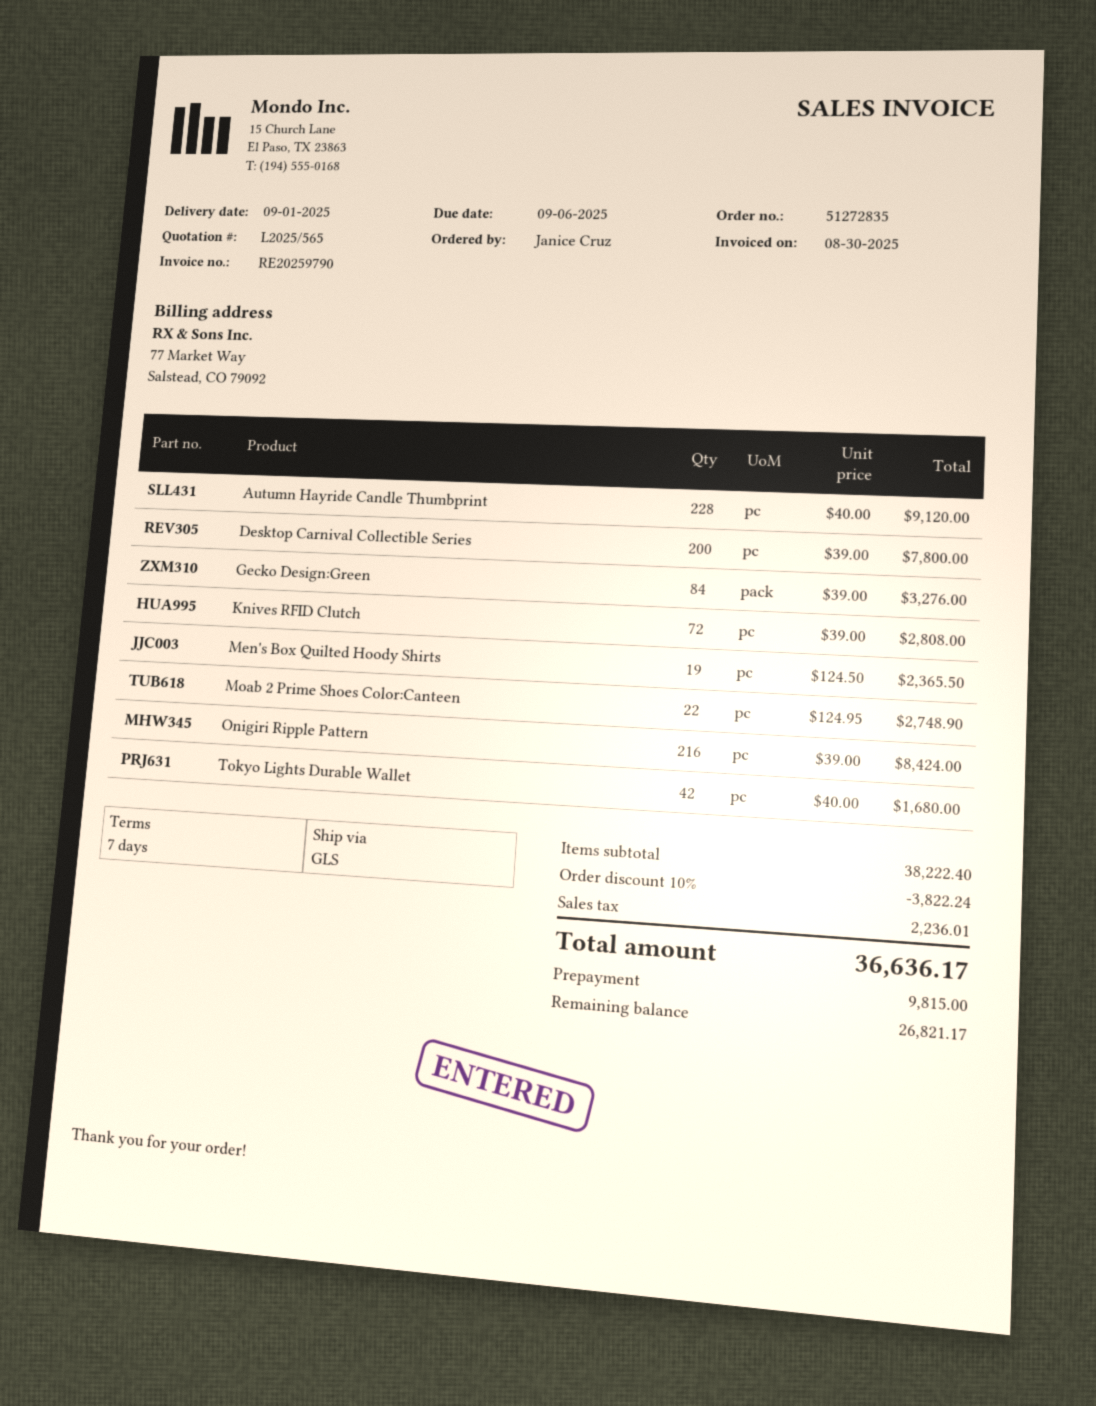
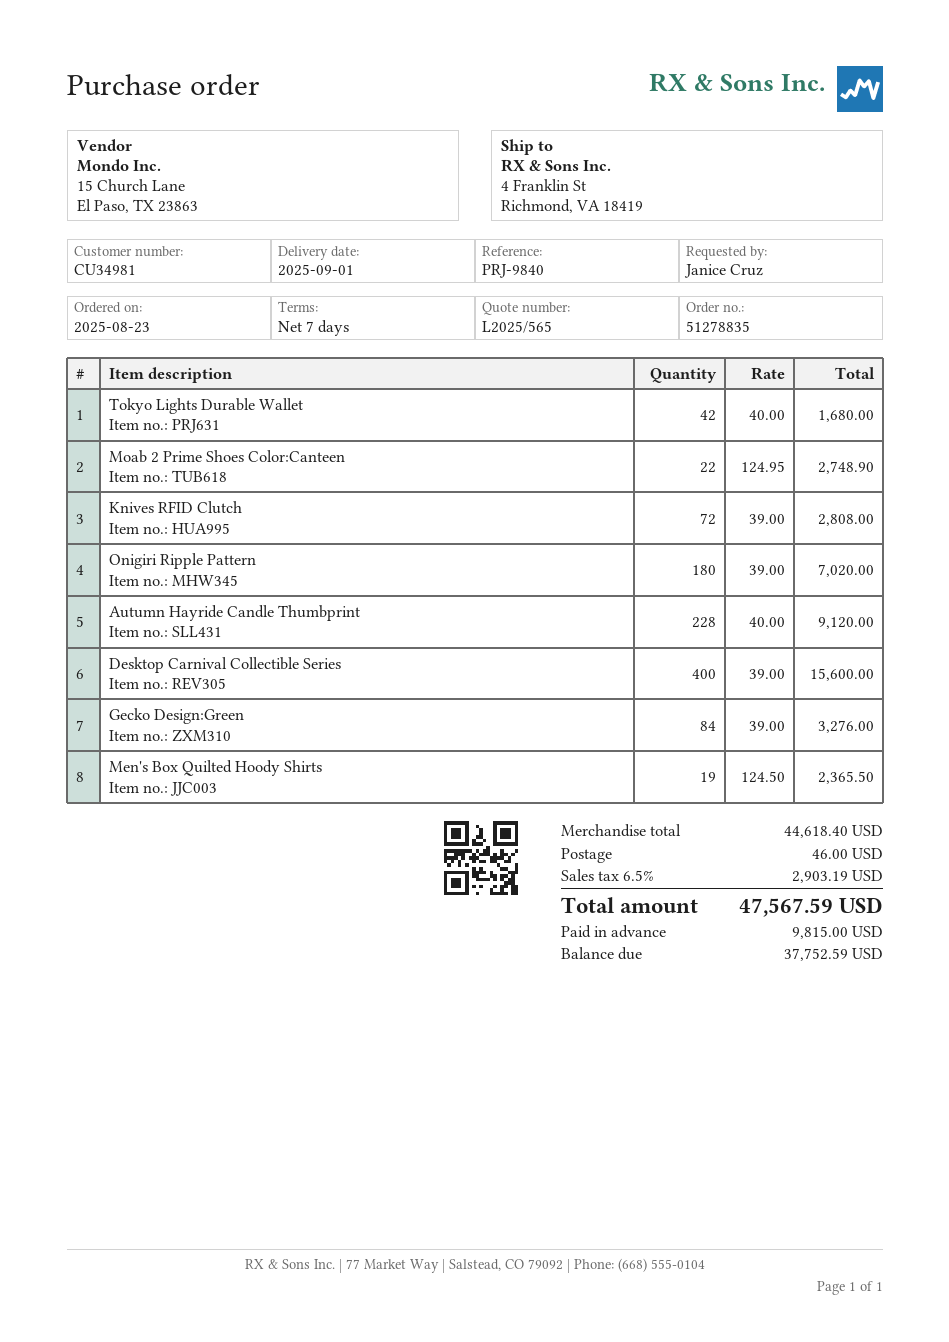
order number: 51272835 -> 51278835
Desktop Carnival Collectible Series: 200 x 39.00 = 7800.00 -> 400 x 39.00 = 15600.00
Onigiri Ripple Pattern: 216 x 39.00 = 8424.00 -> 180 x 39.00 = 7020.00
subtotal: 38222.40 -> 44618.40
discount: 10% = 3822.24 -> none
shipping: none -> 46.00
tax: 2236.01 -> 2903.19
total: 36636.17 -> 47567.59
balance: 26821.17 -> 37752.59

